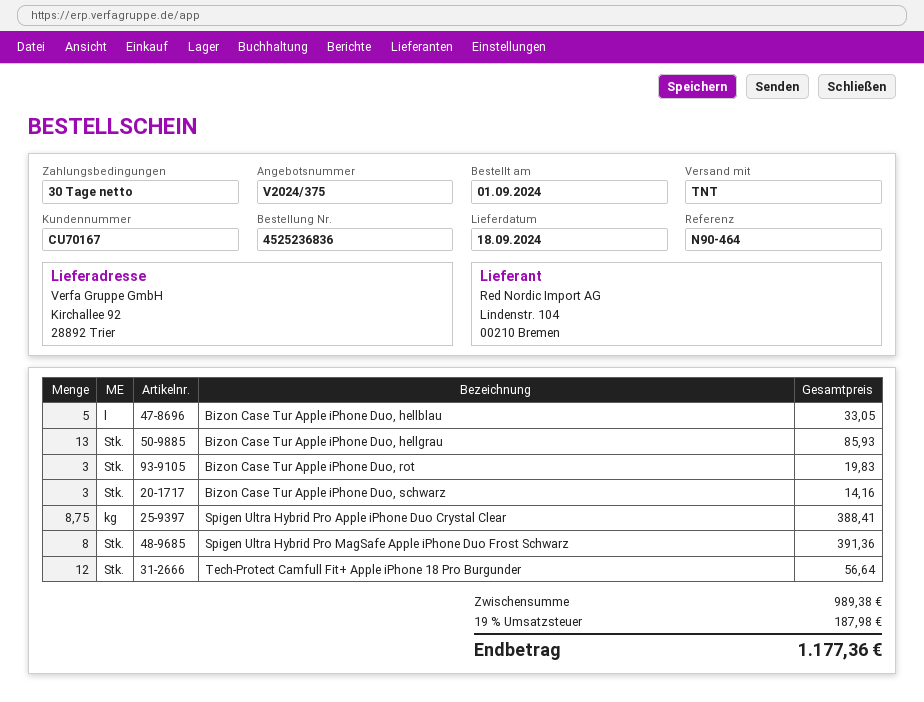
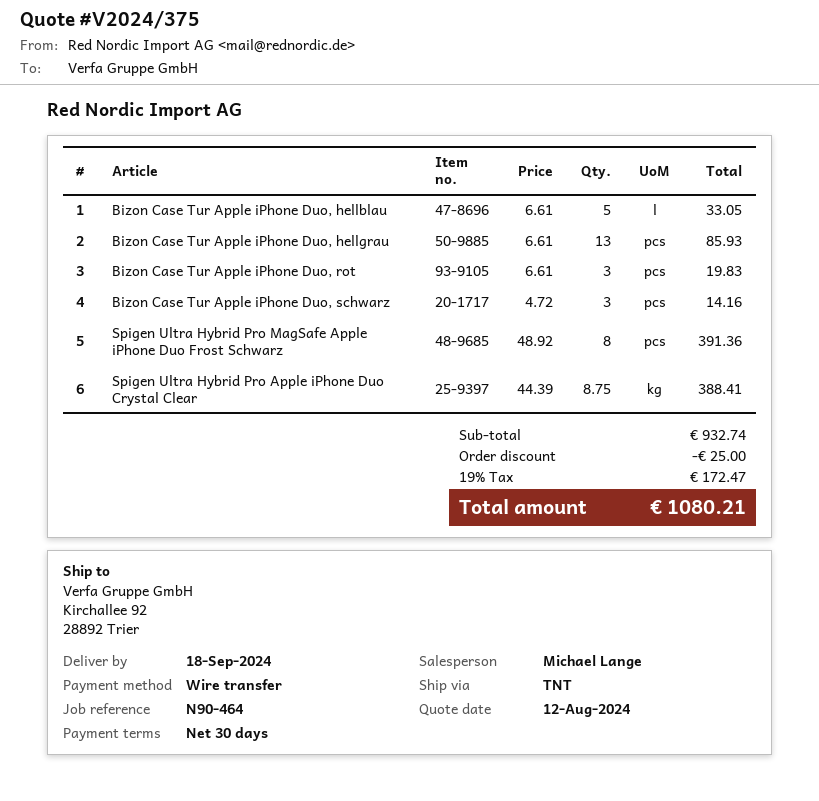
Tech-Protect Camfull Fit+ Apple iPhone 18 Pro Burgunder: 12 for 56.64 -> none
subtotal: 989.38 -> 932.74
discount: none -> 25.00
tax: 19% = 187.98 -> 19% = 172.47
total: 1177.36 -> 1080.21

